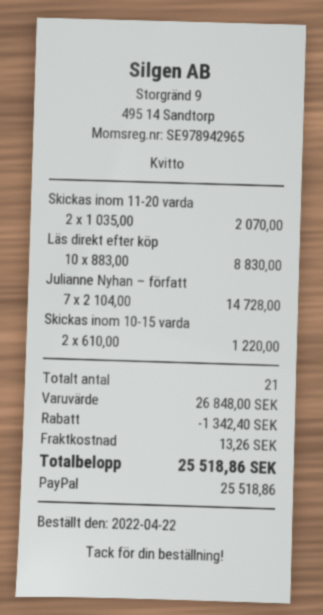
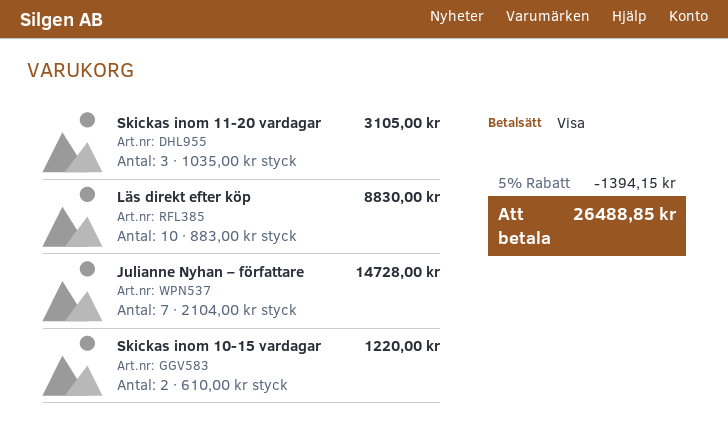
payment method: PayPal -> Visa
Skickas inom 11-20 varda: 2 x 1035.00 = 2070.00 -> 3 x 1035.00 = 3105.00
discount: 1342.40 -> 1394.15
shipping: 13.26 -> none
total: 25518.86 -> 26488.85

